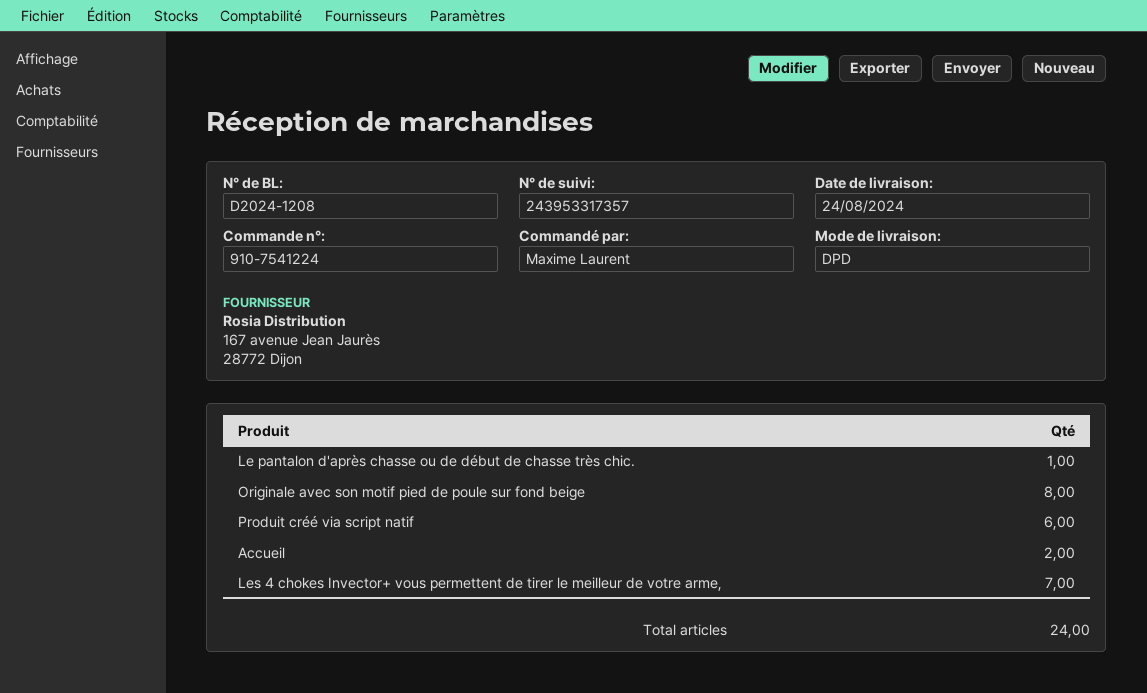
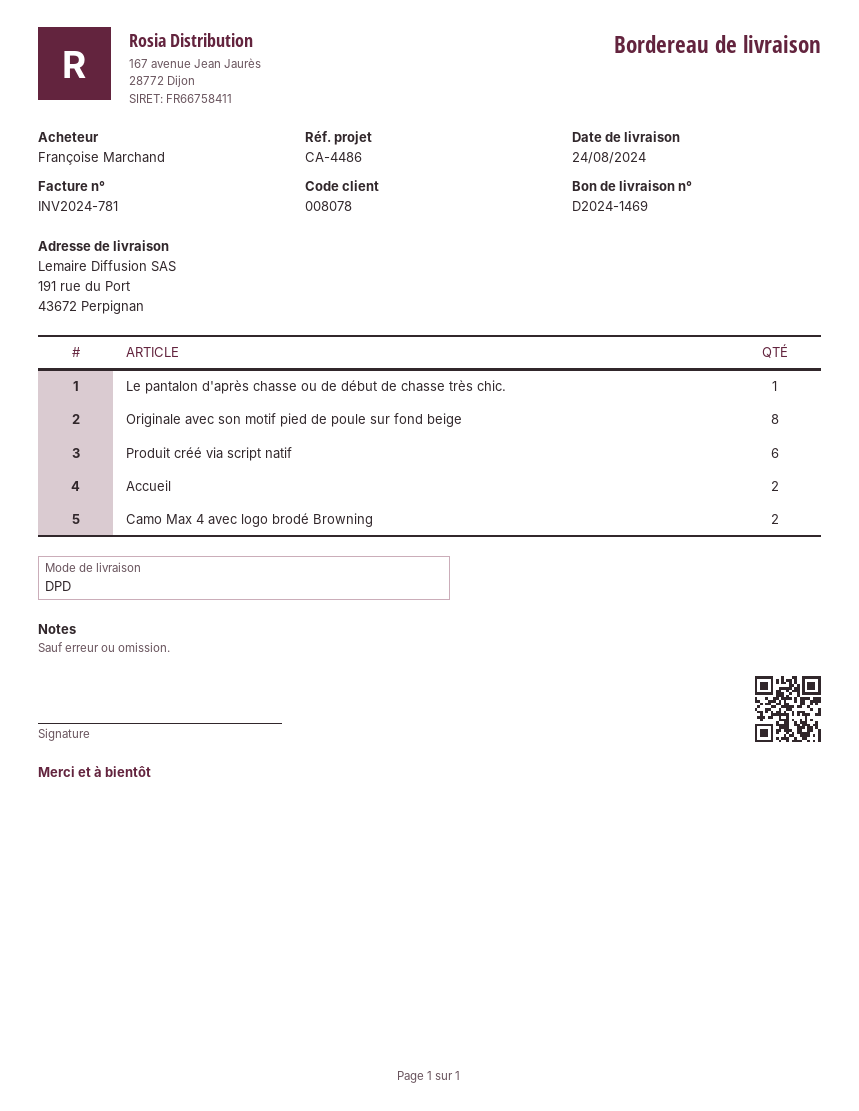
delivery note number: D2024-1208 -> D2024-1469
ordered by: Maxime Laurent -> Françoise Marchand
Les 4 chokes Invector+ vous permettent de tirer le meilleur de votre arme,: 7 -> none
Camo Max 4 avec logo brodé Browning: none -> 2

